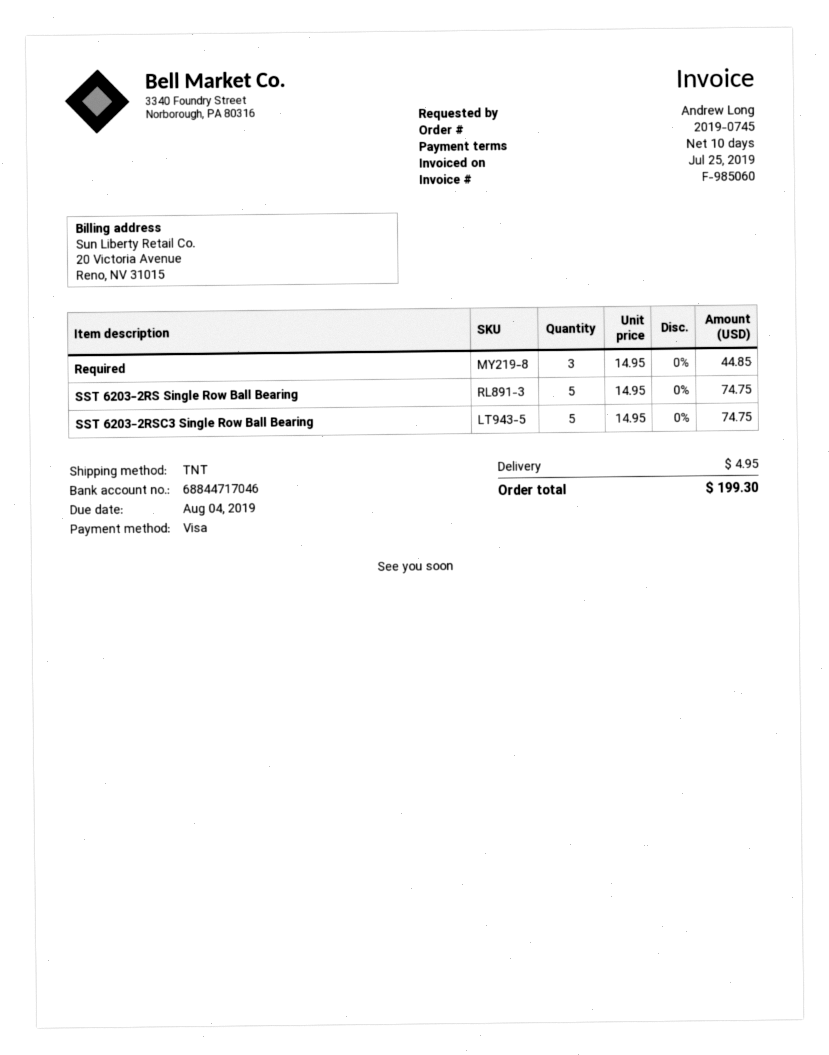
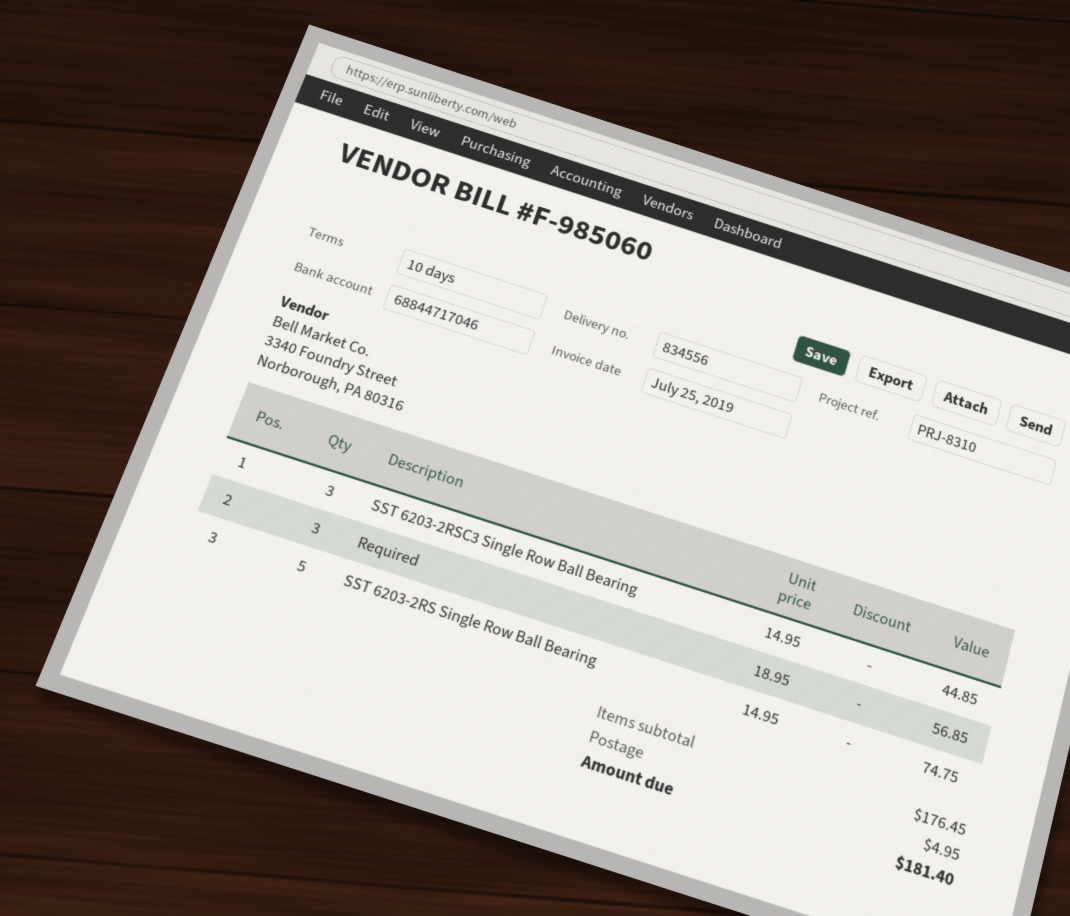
Required: 3 x 14.95 = 44.85 -> 3 x 18.95 = 56.85
SST 6203-2RSC3 Single Row Ball Bearing: 5 x 14.95 = 74.75 -> 3 x 14.95 = 44.85
total: 199.30 -> 181.40

